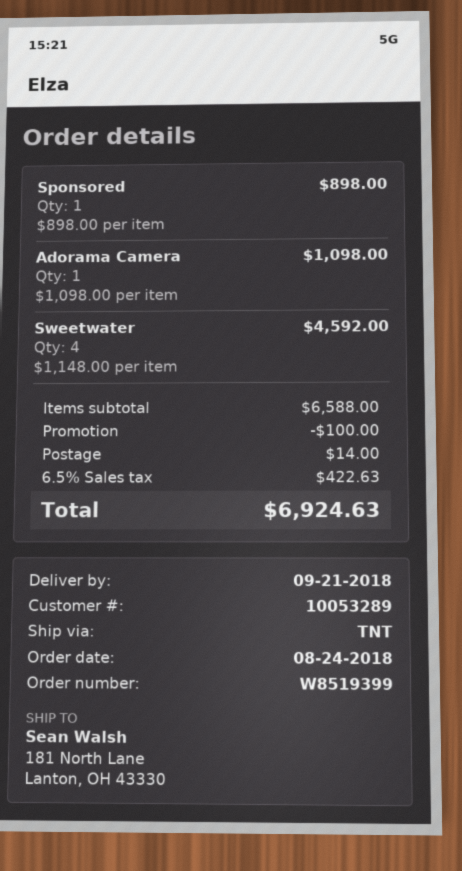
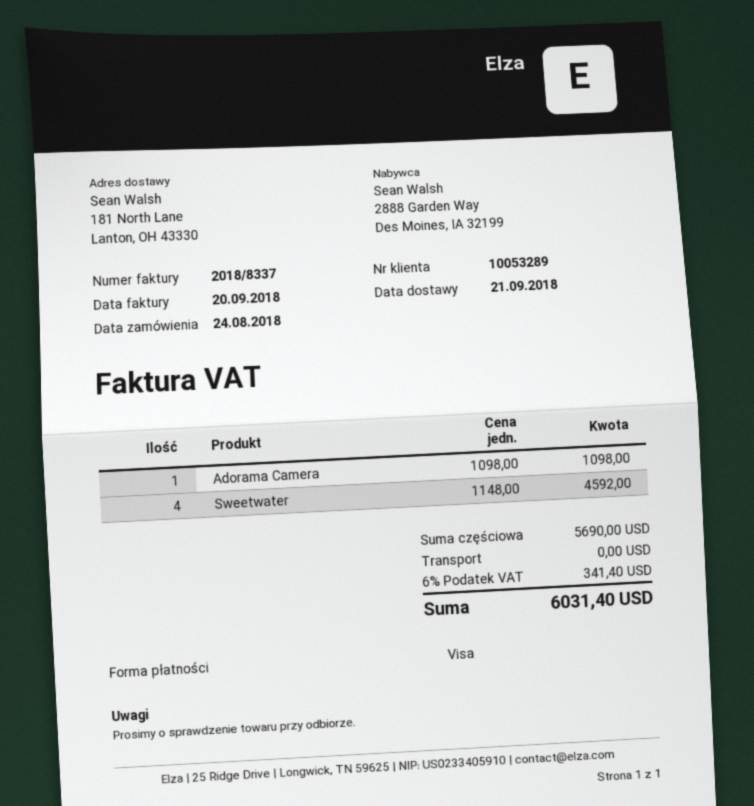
Sponsored: 1 x 898.00 = 898.00 -> none
subtotal: 6588.00 -> 5690.00
discount: 100.00 -> none
shipping: 14.00 -> 0.00
tax: 6.5% = 422.63 -> 6% = 341.40
total: 6924.63 -> 6031.40

